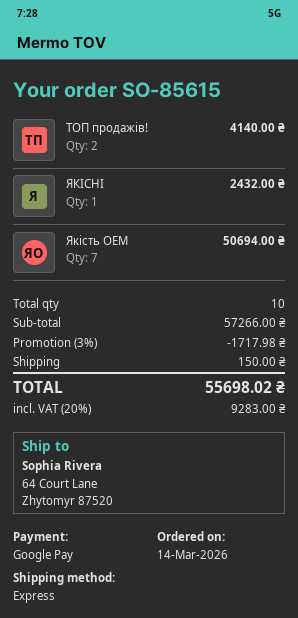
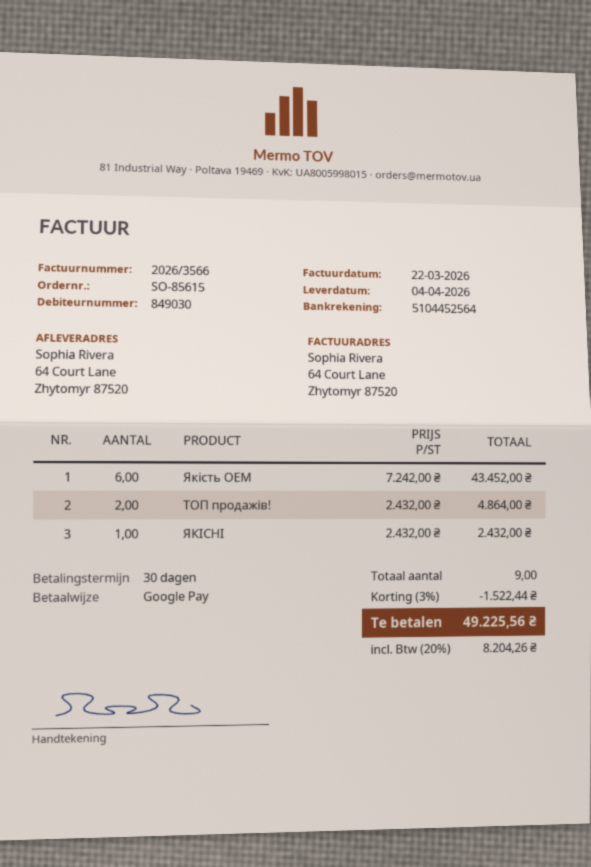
ТОП продажів!: 2 for 4140.00 -> 2 for 4864.00
Якість OEM: 7 for 50694.00 -> 6 for 43452.00
total quantity: 10 -> 9
discount: 3% = 1717.98 -> 3% = 1522.44
shipping: 150.00 -> none
tax: 20% = 9283.00 -> 20% = 8204.26
total: 55698.02 -> 49225.56

